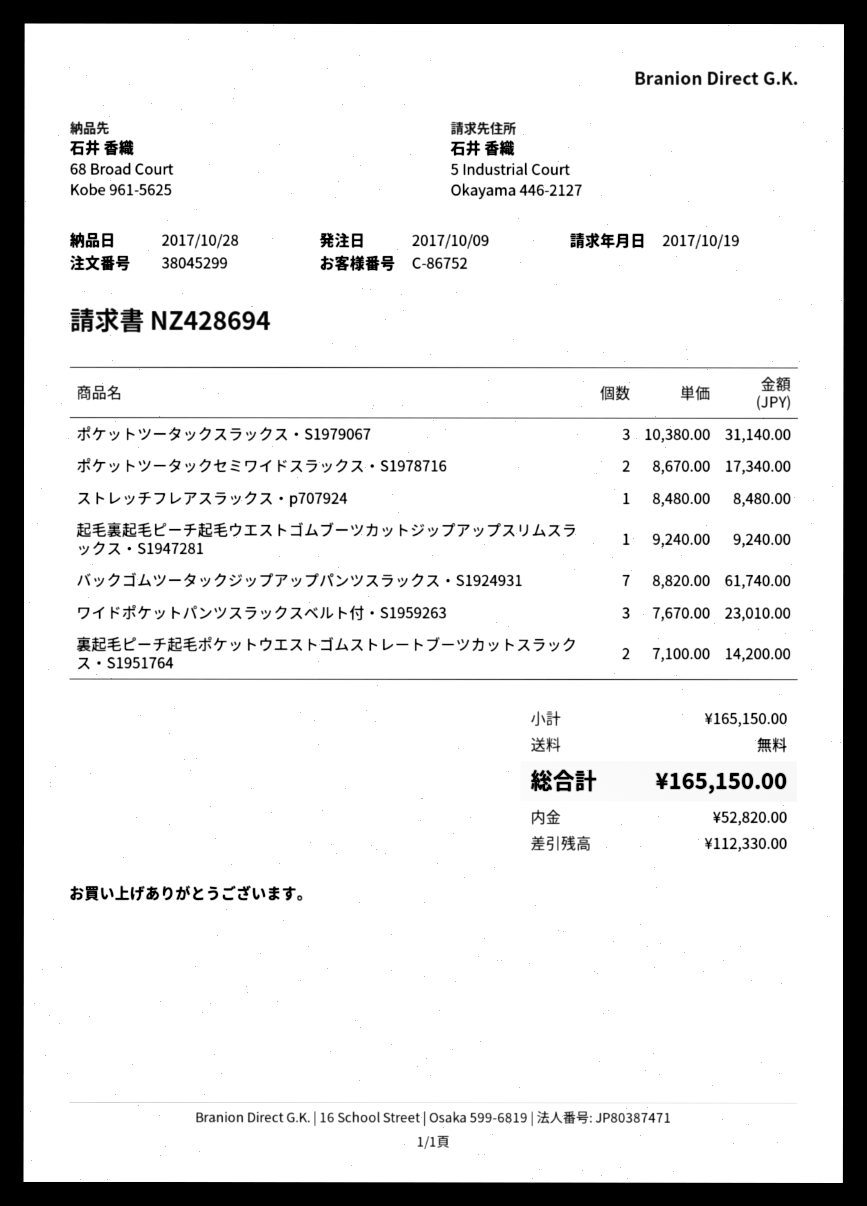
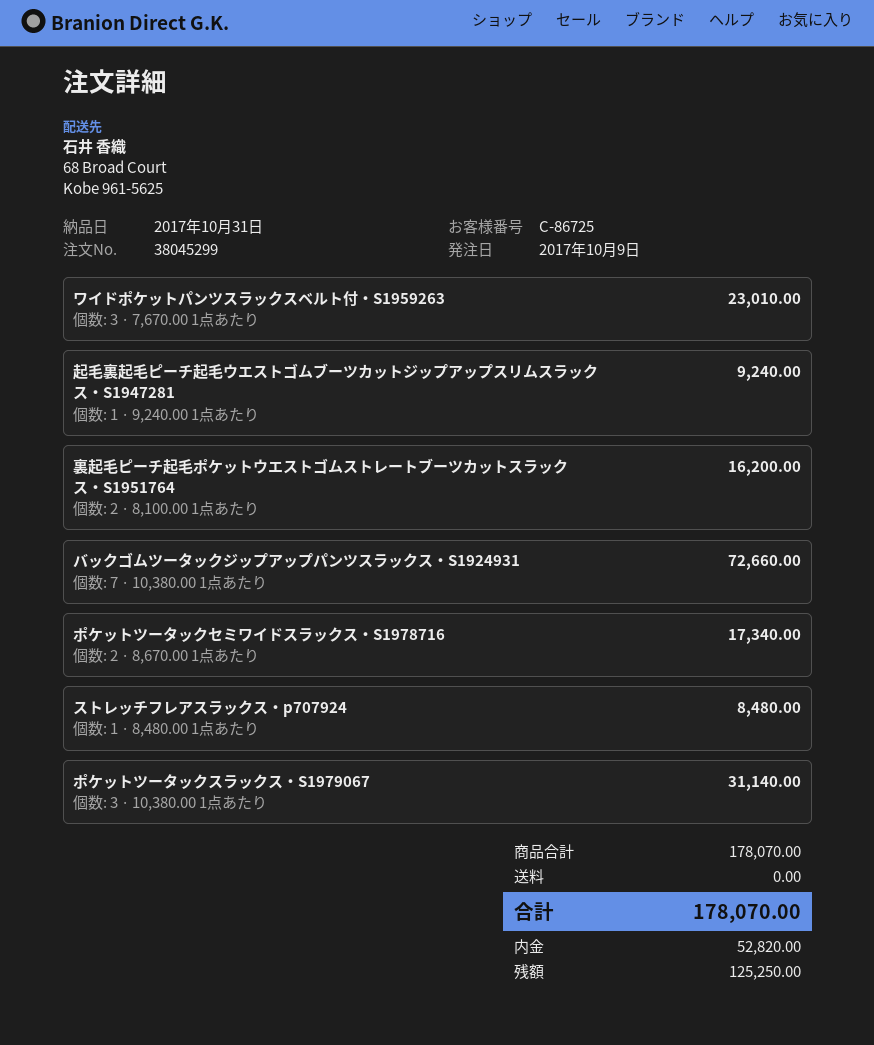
delivery date: 2017-10-28 -> 2017-10-31
customer number: C-86752 -> C-86725
バックゴムツータックジップアップパンツスラックス・S1924931: 7 x 8820.00 = 61740.00 -> 7 x 10380.00 = 72660.00
裏起毛ピーチ起毛ポケットウエストゴムストレートブーツカットスラックス・S1951764: 2 x 7100.00 = 14200.00 -> 2 x 8100.00 = 16200.00
subtotal: 165150.00 -> 178070.00
total: 165150.00 -> 178070.00
balance: 112330.00 -> 125250.00

